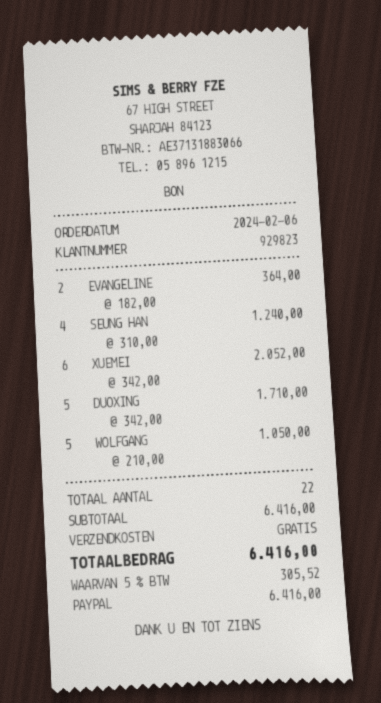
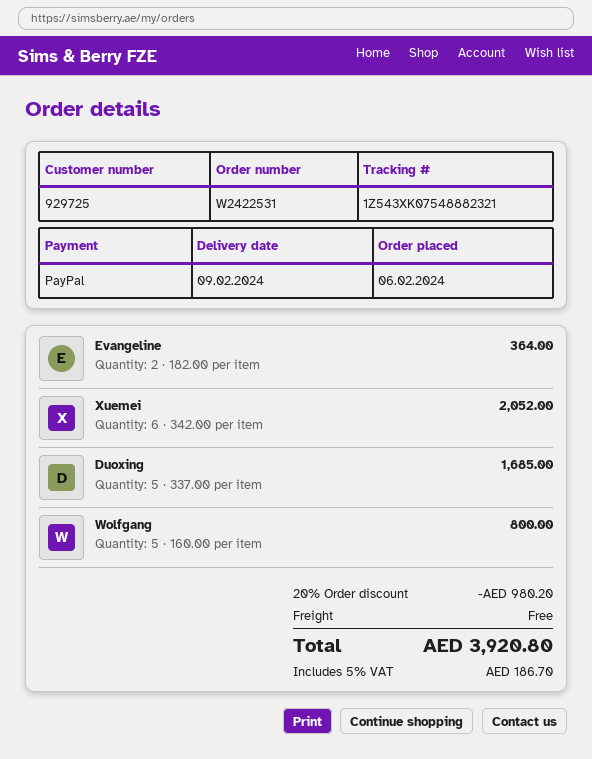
customer number: 929823 -> 929725
SEUNG HAN: 4 x 310.00 = 1240.00 -> none
DUOXING: 5 x 342.00 = 1710.00 -> 5 x 337.00 = 1685.00
WOLFGANG: 5 x 210.00 = 1050.00 -> 5 x 160.00 = 800.00
discount: none -> 20% = 980.20
tax: 5% = 305.52 -> 5% = 186.70
total: 6416.00 -> 3920.80

